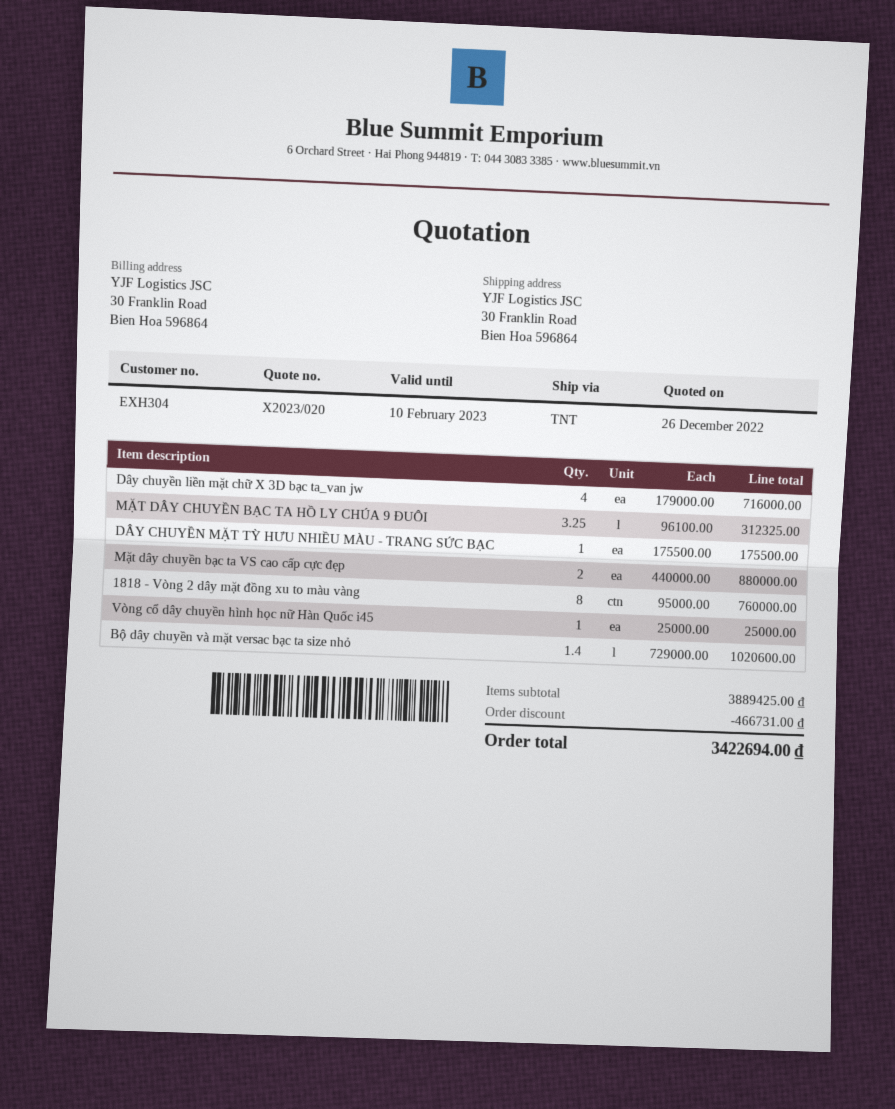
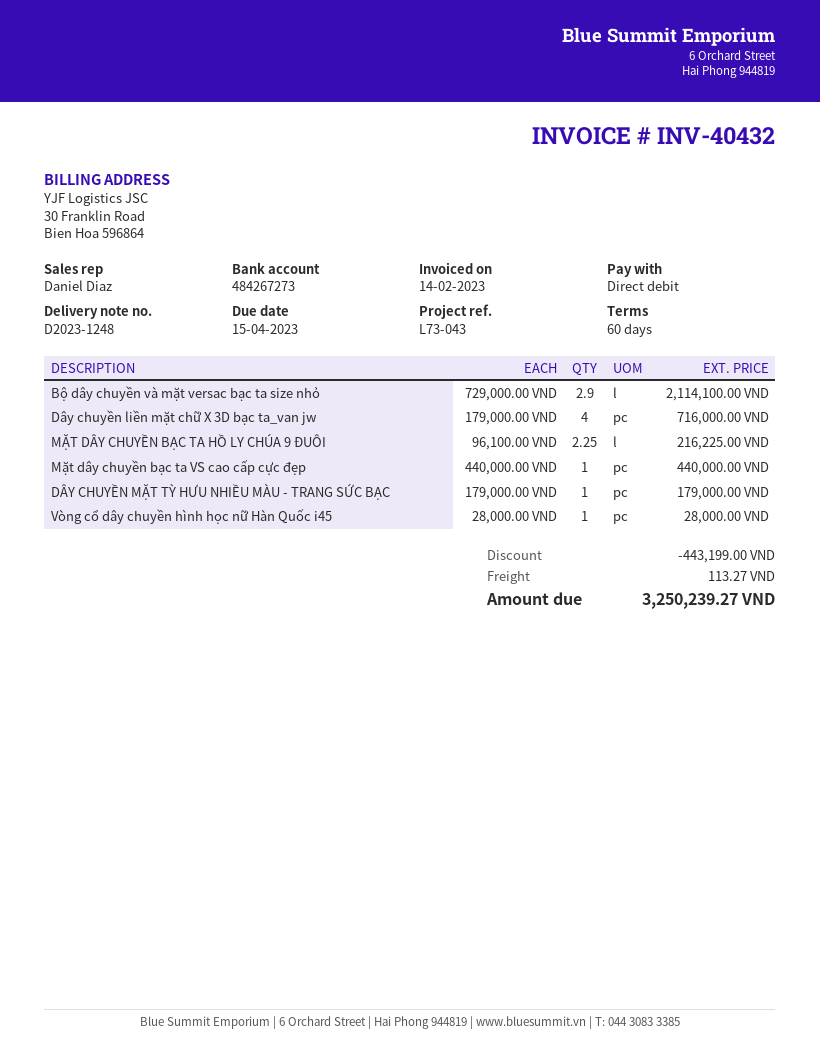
MẶT DÂY CHUYỀN BẠC TA HỒ LY CHÚA 9 ĐUÔI: 3.25 x 96100.00 = 312325.00 -> 2.25 x 96100.00 = 216225.00
DÂY CHUYỀN MẶT TỲ HƯU NHIỀU MÀU - TRANG SỨC BẠC: 1 x 175500.00 = 175500.00 -> 1 x 179000.00 = 179000.00
Mặt dây chuyền bạc ta VS cao cấp cực đẹp: 2 x 440000.00 = 880000.00 -> 1 x 440000.00 = 440000.00
1818 - Vòng 2 dây mặt đồng xu to màu vàng: 8 x 95000.00 = 760000.00 -> none
Vòng cổ dây chuyền hình học nữ Hàn Quốc i45: 1 x 25000.00 = 25000.00 -> 1 x 28000.00 = 28000.00
Bộ dây chuyền và mặt versac bạc ta size nhỏ: 1.4 x 729000.00 = 1020600.00 -> 2.9 x 729000.00 = 2114100.00
discount: 466731.00 -> 443199.00
shipping: none -> 113.27
total: 3422694.00 -> 3250239.27

